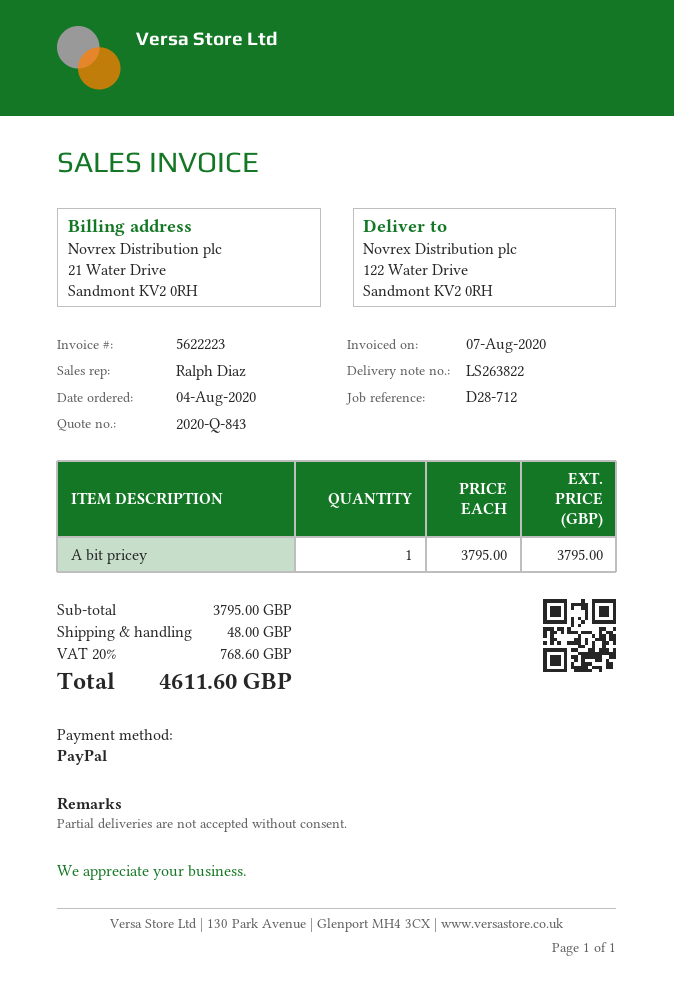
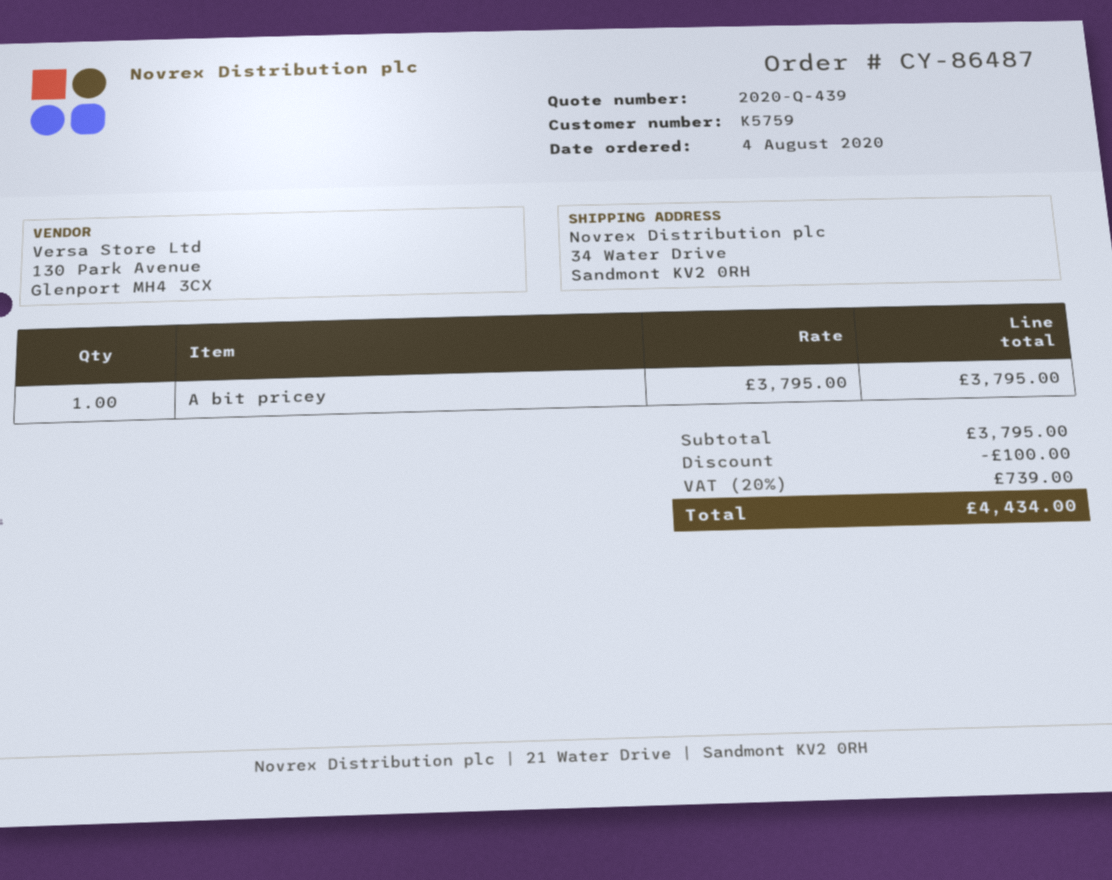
quote number: 2020-Q-843 -> 2020-Q-439
ship to: 122 Water Drive, Sandmont KV2 0RH -> 34 Water Drive, Sandmont KV2 0RH
discount: none -> 100.00
shipping: 48.00 -> none
tax: 20% = 768.60 -> 20% = 739.00
total: 4611.60 -> 4434.00

